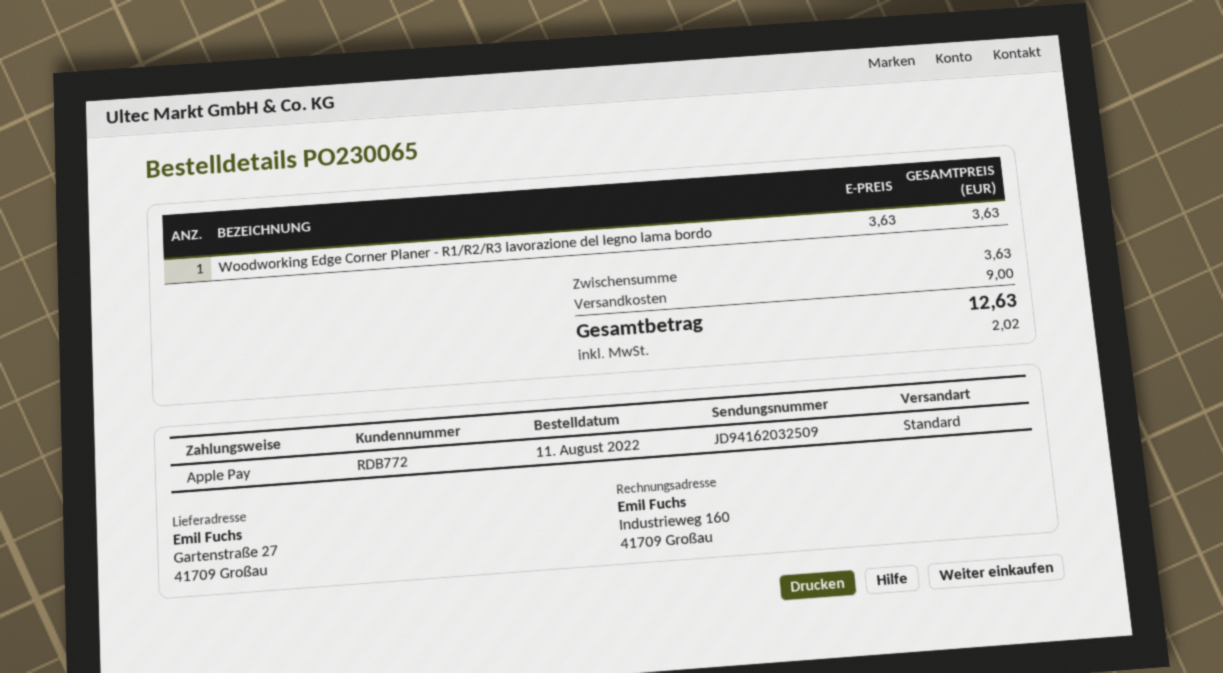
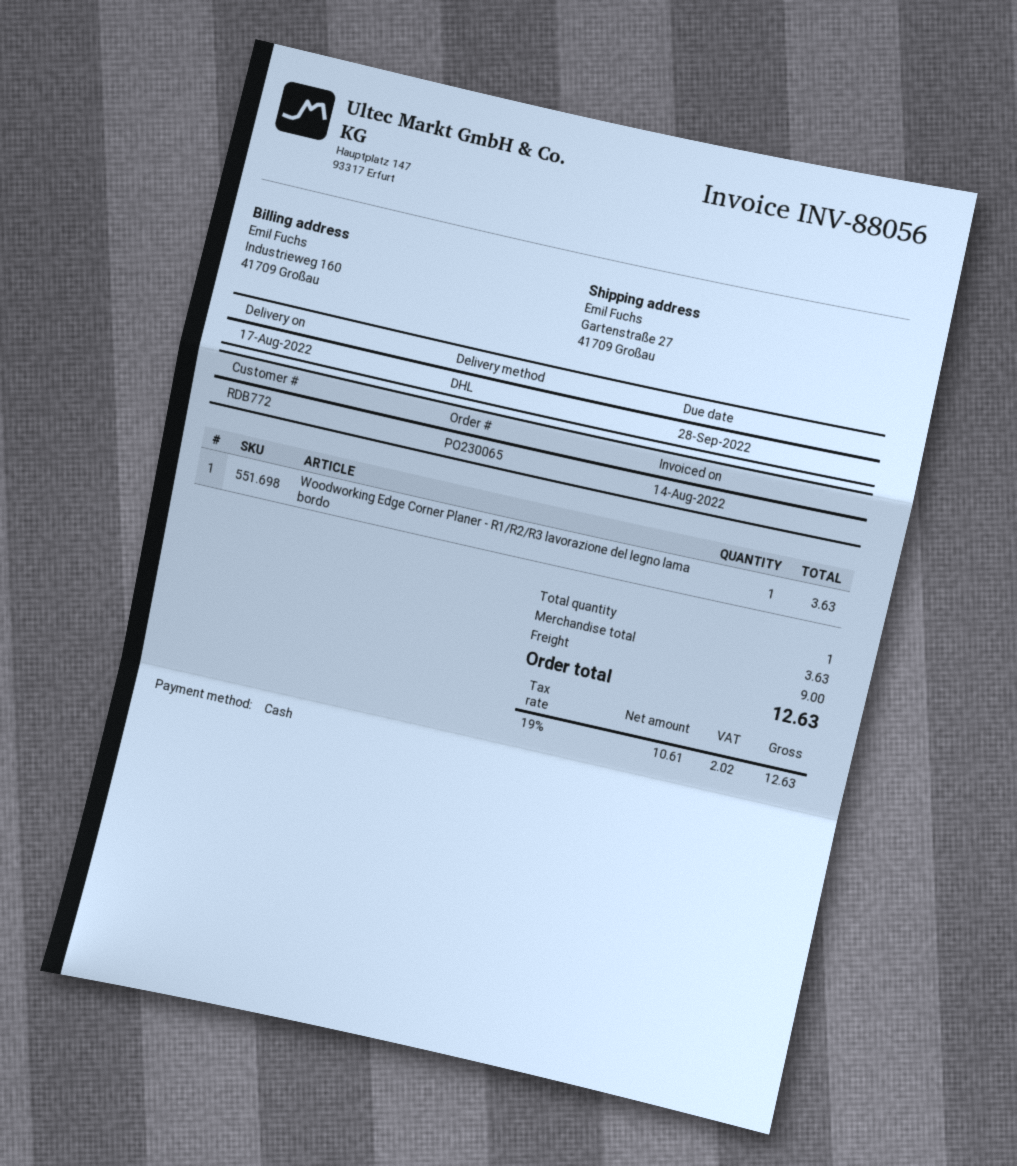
payment method: Apple Pay -> cash
shipping method: standard -> DHL

